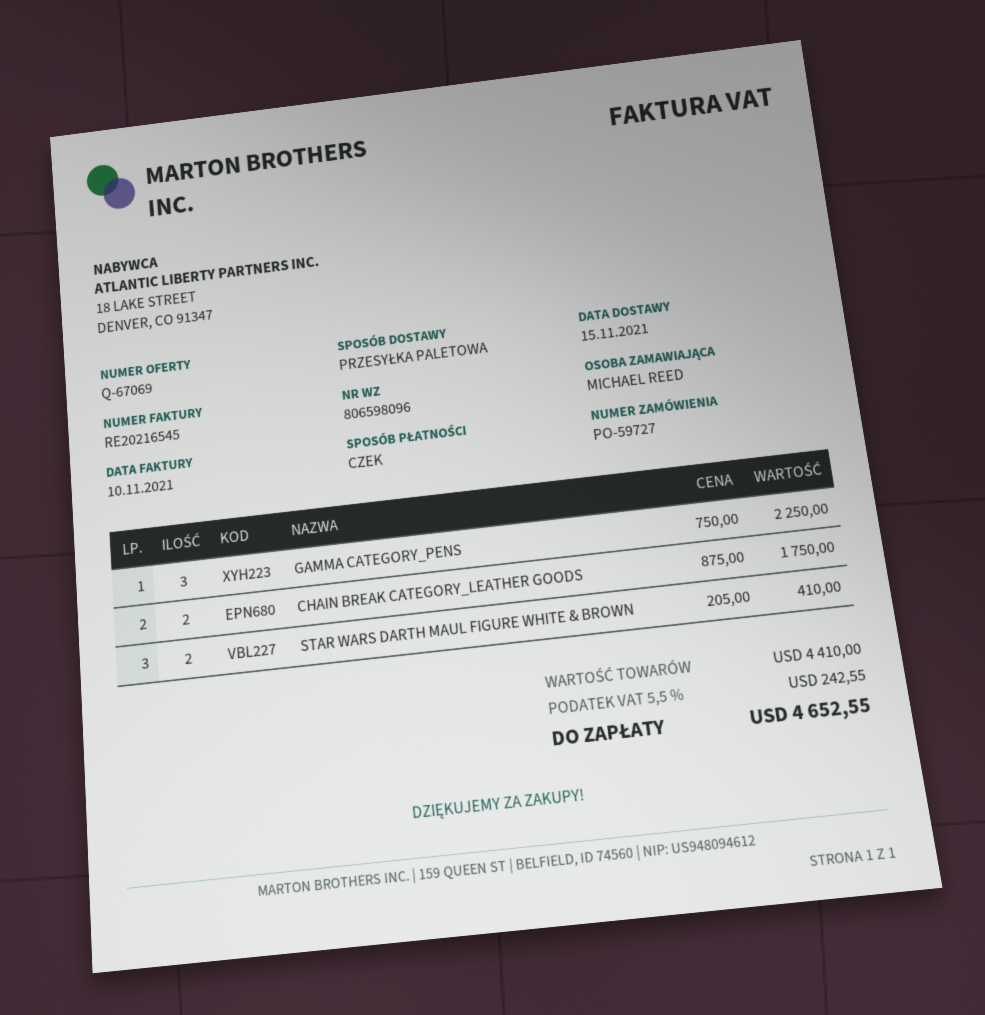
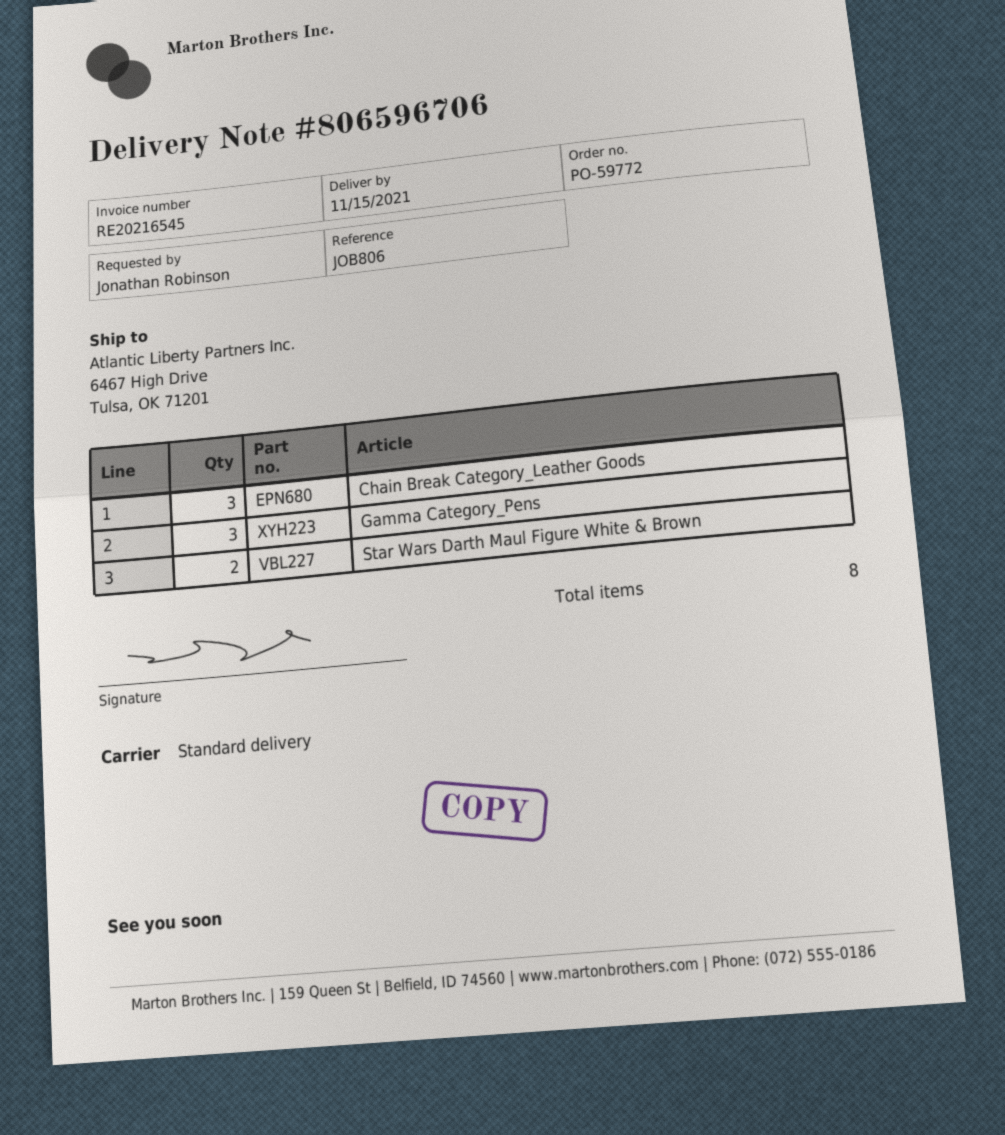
order number: PO-59727 -> PO-59772
delivery note number: 806598096 -> 806596706
ordered by: MICHAEL REED -> Jonathan Robinson
shipping method: pallet freight -> standard
CHAIN BREAK CATEGORY_LEATHER GOODS: 2 -> 3

